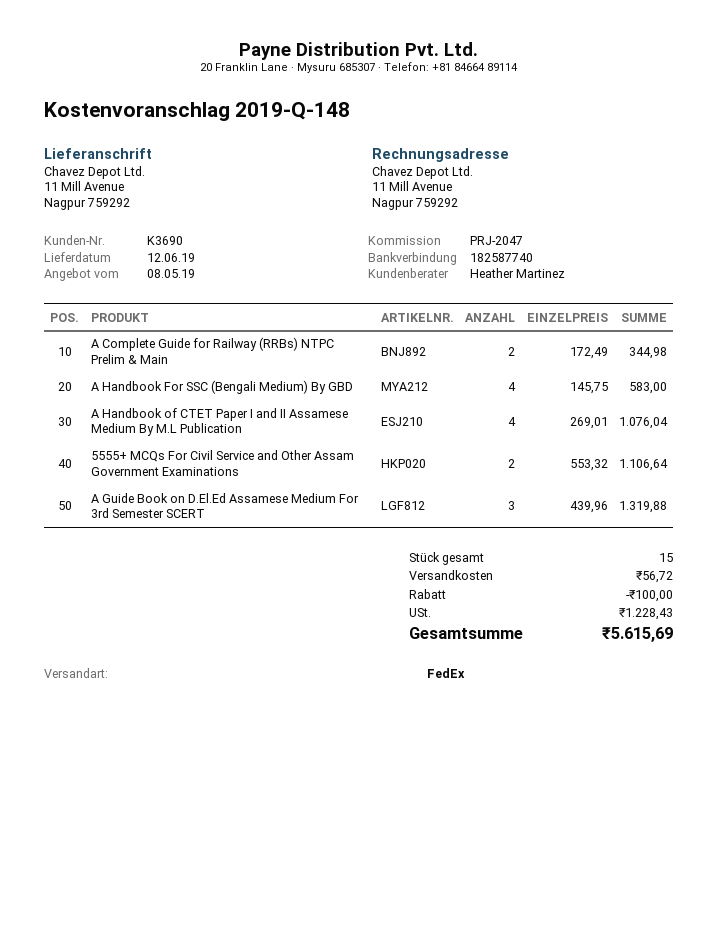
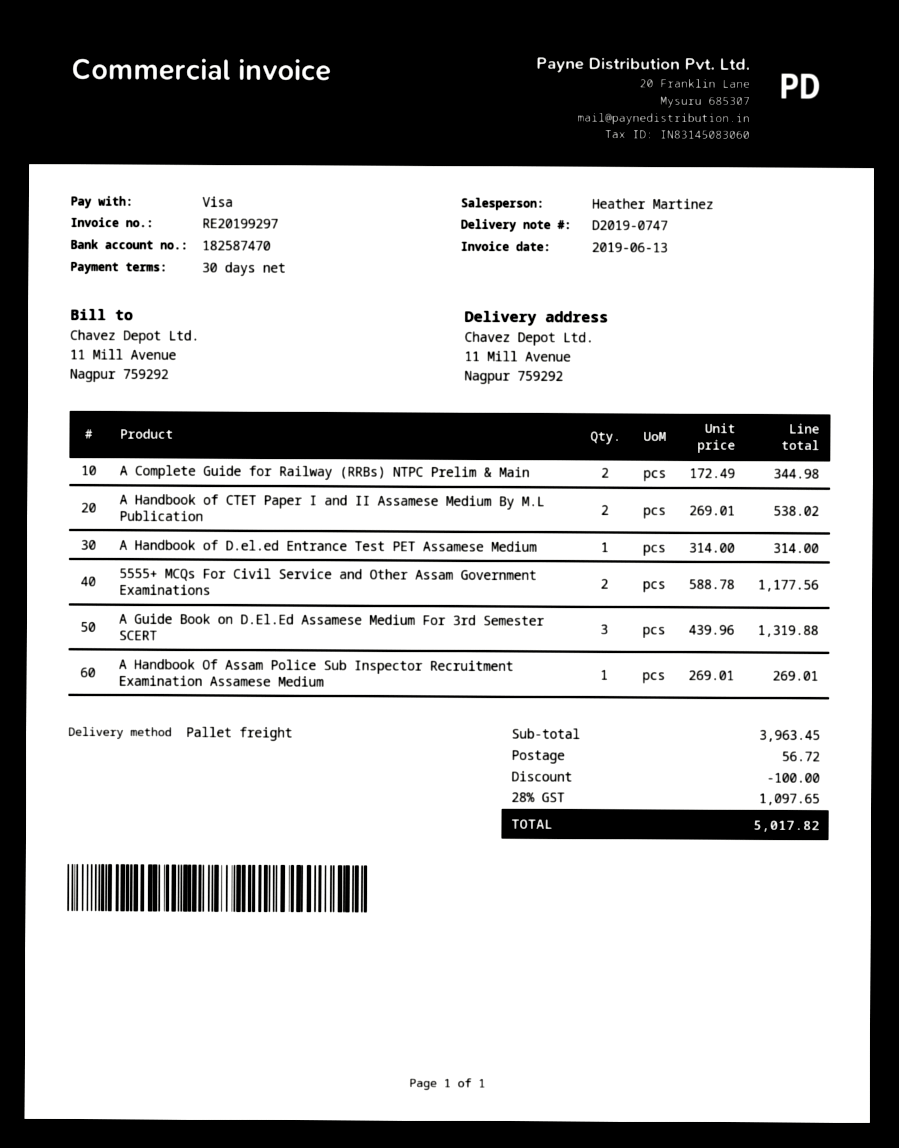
bank account: 182587740 -> 182587470
shipping method: FedEx -> pallet freight
A Handbook For SSC (Bengali Medium) By GBD: 4 x 145.75 = 583.00 -> none
A Handbook of CTET Paper I and II Assamese Medium By M.L Publication: 4 x 269.01 = 1076.04 -> 2 x 269.01 = 538.02
5555+ MCQs For Civil Service and Other Assam Government Examinations: 2 x 553.32 = 1106.64 -> 2 x 588.78 = 1177.56
A Handbook of D.el.ed Entrance Test PET Assamese Medium: none -> 1 x 314.00 = 314.00
A Handbook Of Assam Police Sub Inspector Recruitment Examination Assamese Medium: none -> 1 x 269.01 = 269.01
tax: 1228.43 -> 1097.65
total: 5615.69 -> 5017.82

